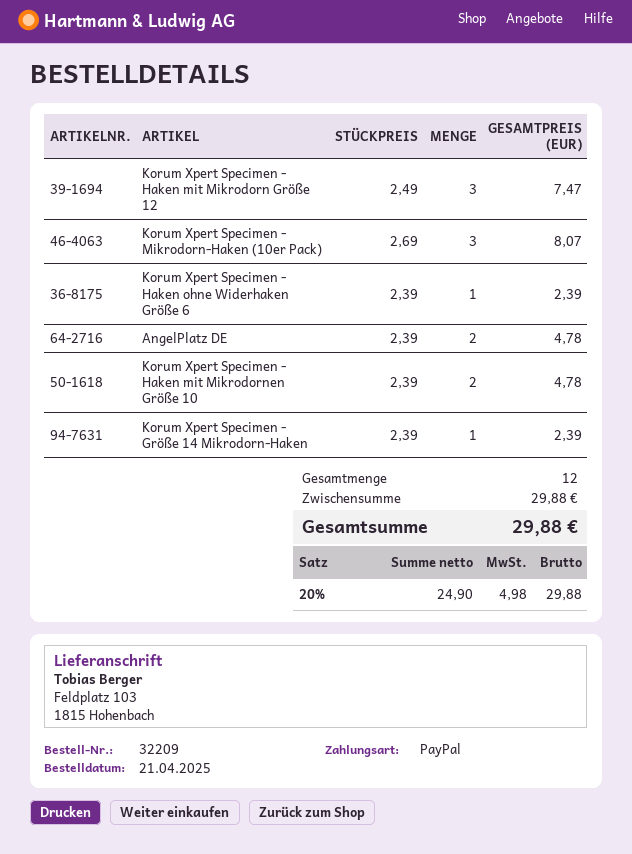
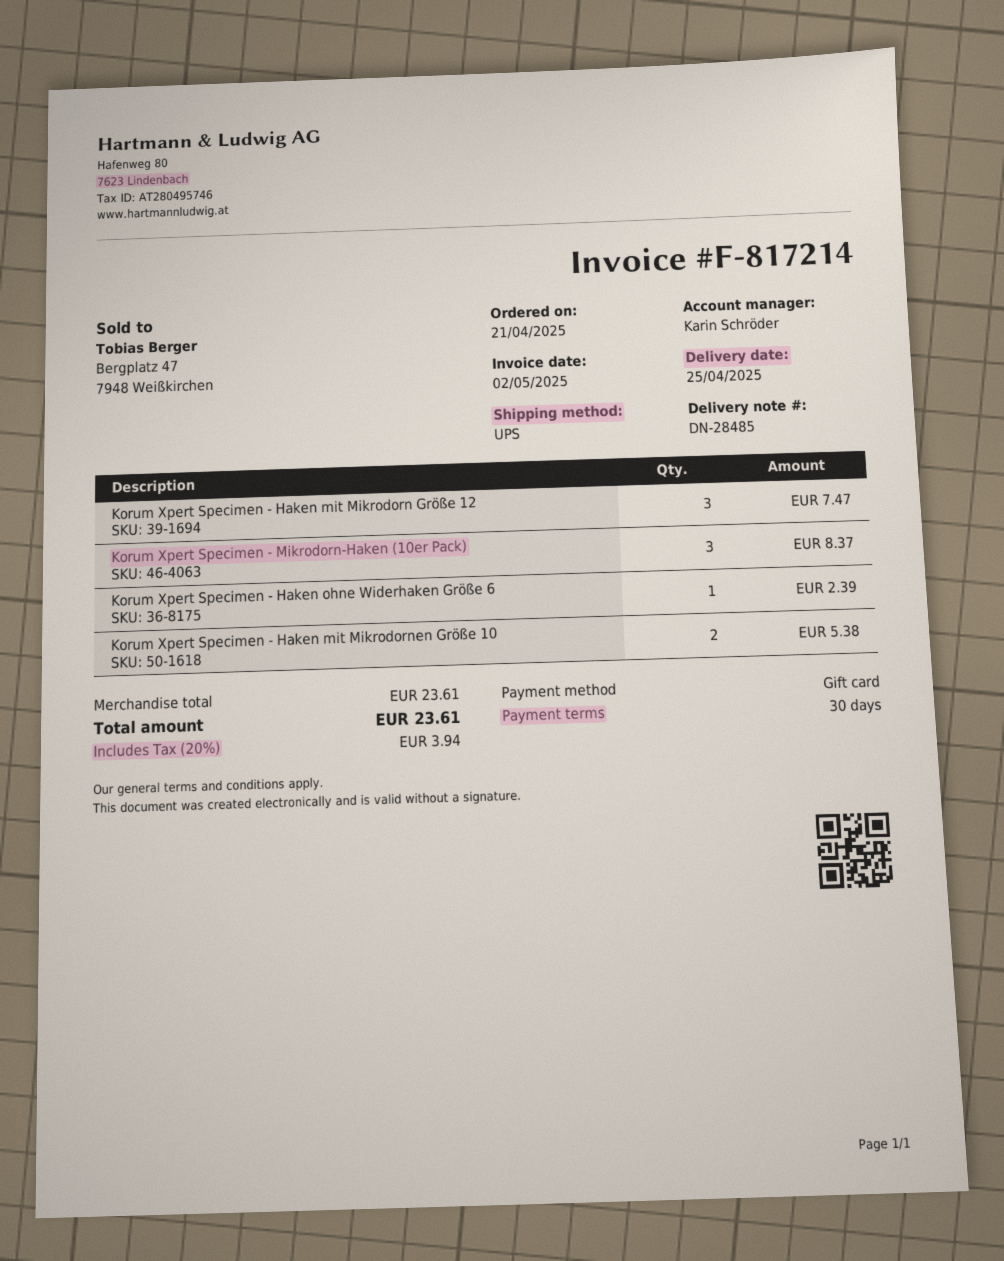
payment method: PayPal -> gift card
Korum Xpert Specimen - Mikrodorn-Haken (10er Pack): 3 for 8.07 -> 3 for 8.37
AngelPlatz DE: 2 for 4.78 -> none
Korum Xpert Specimen - Haken mit Mikrodornen Größe 10: 2 for 4.78 -> 2 for 5.38
Korum Xpert Specimen - Größe 14 Mikrodorn-Haken: 1 for 2.39 -> none
subtotal: 29.88 -> 23.61
tax: 20% = 4.98 -> 20% = 3.94
total: 29.88 -> 23.61

